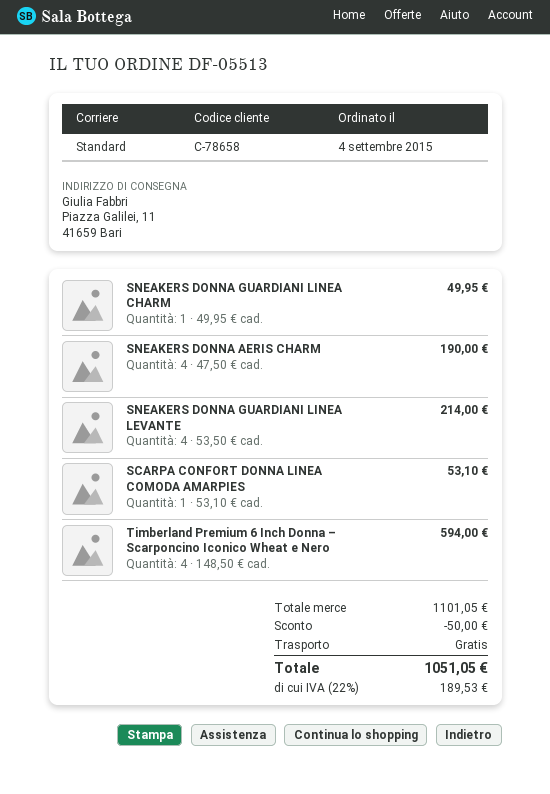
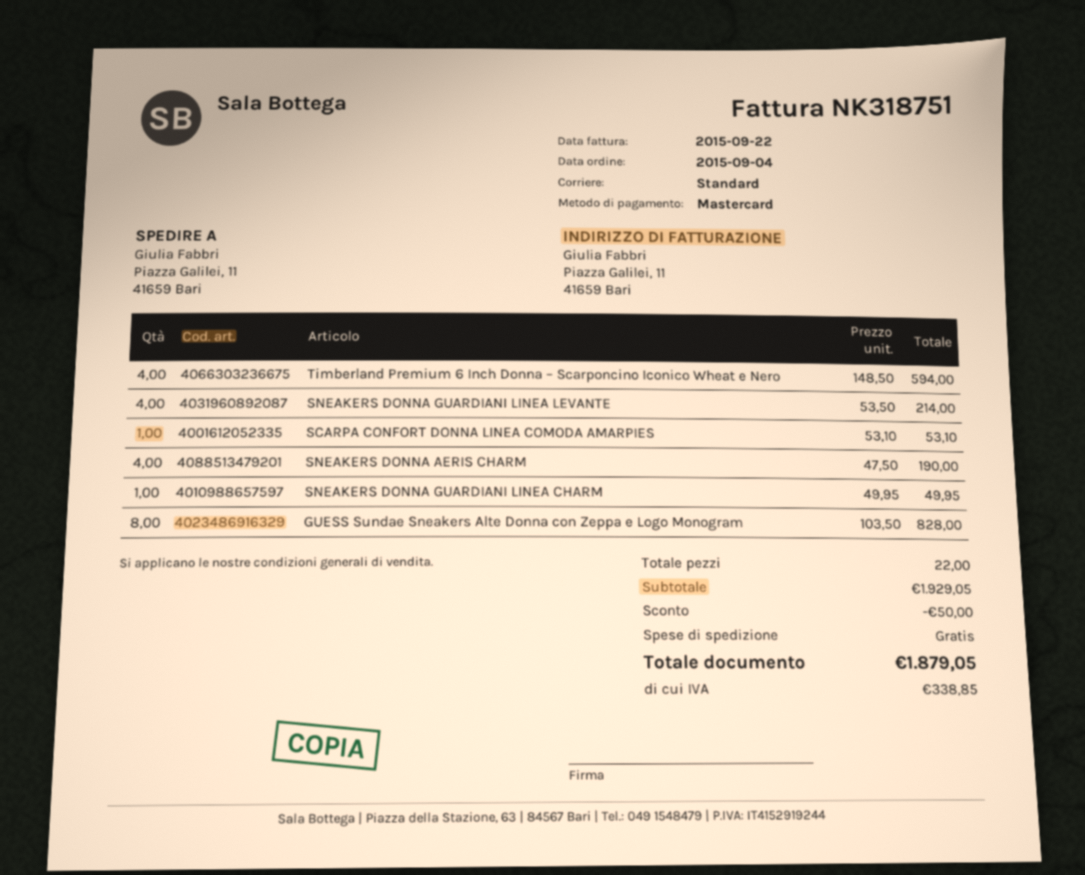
GUESS Sundae Sneakers Alte Donna con Zeppa e Logo Monogram: none -> 8 x 103.50 = 828.00
subtotal: 1101.05 -> 1929.05
tax: 189.53 -> 338.85
total: 1051.05 -> 1879.05

